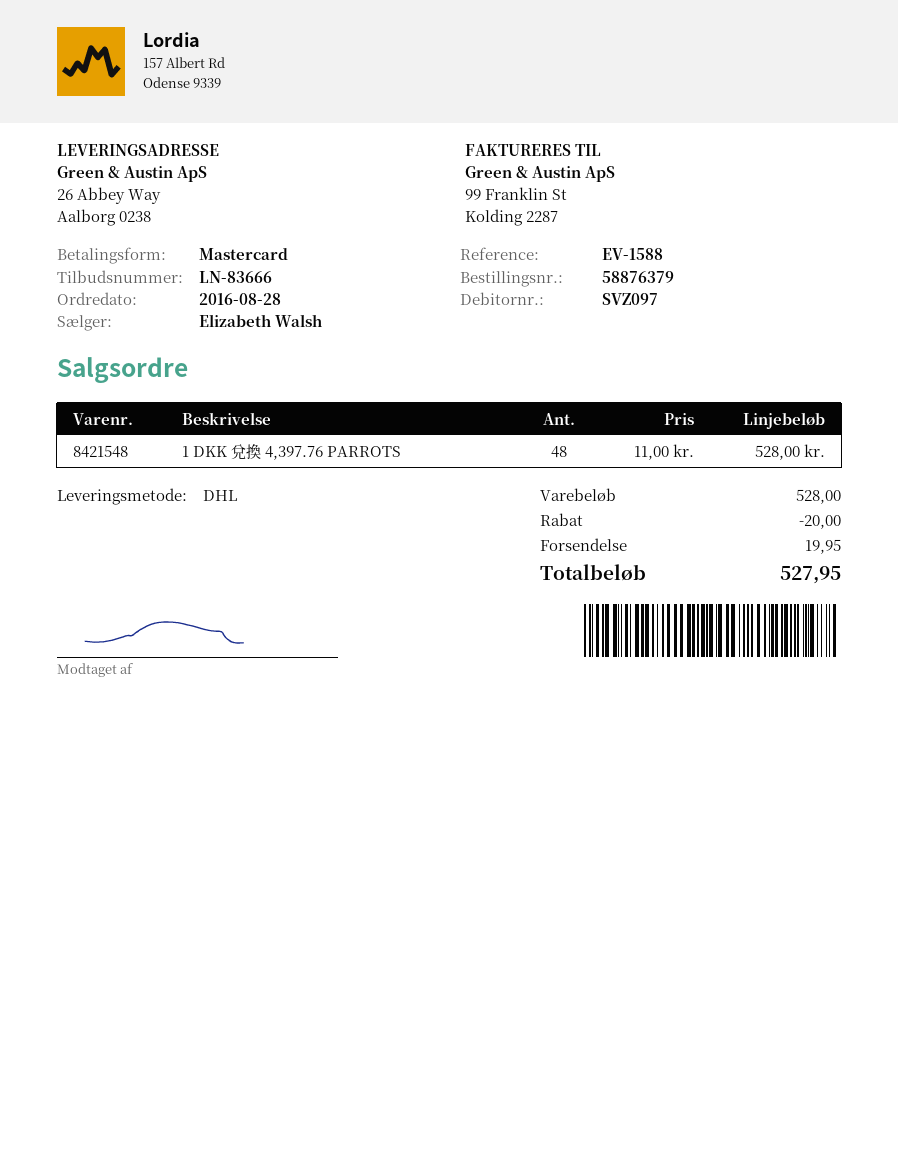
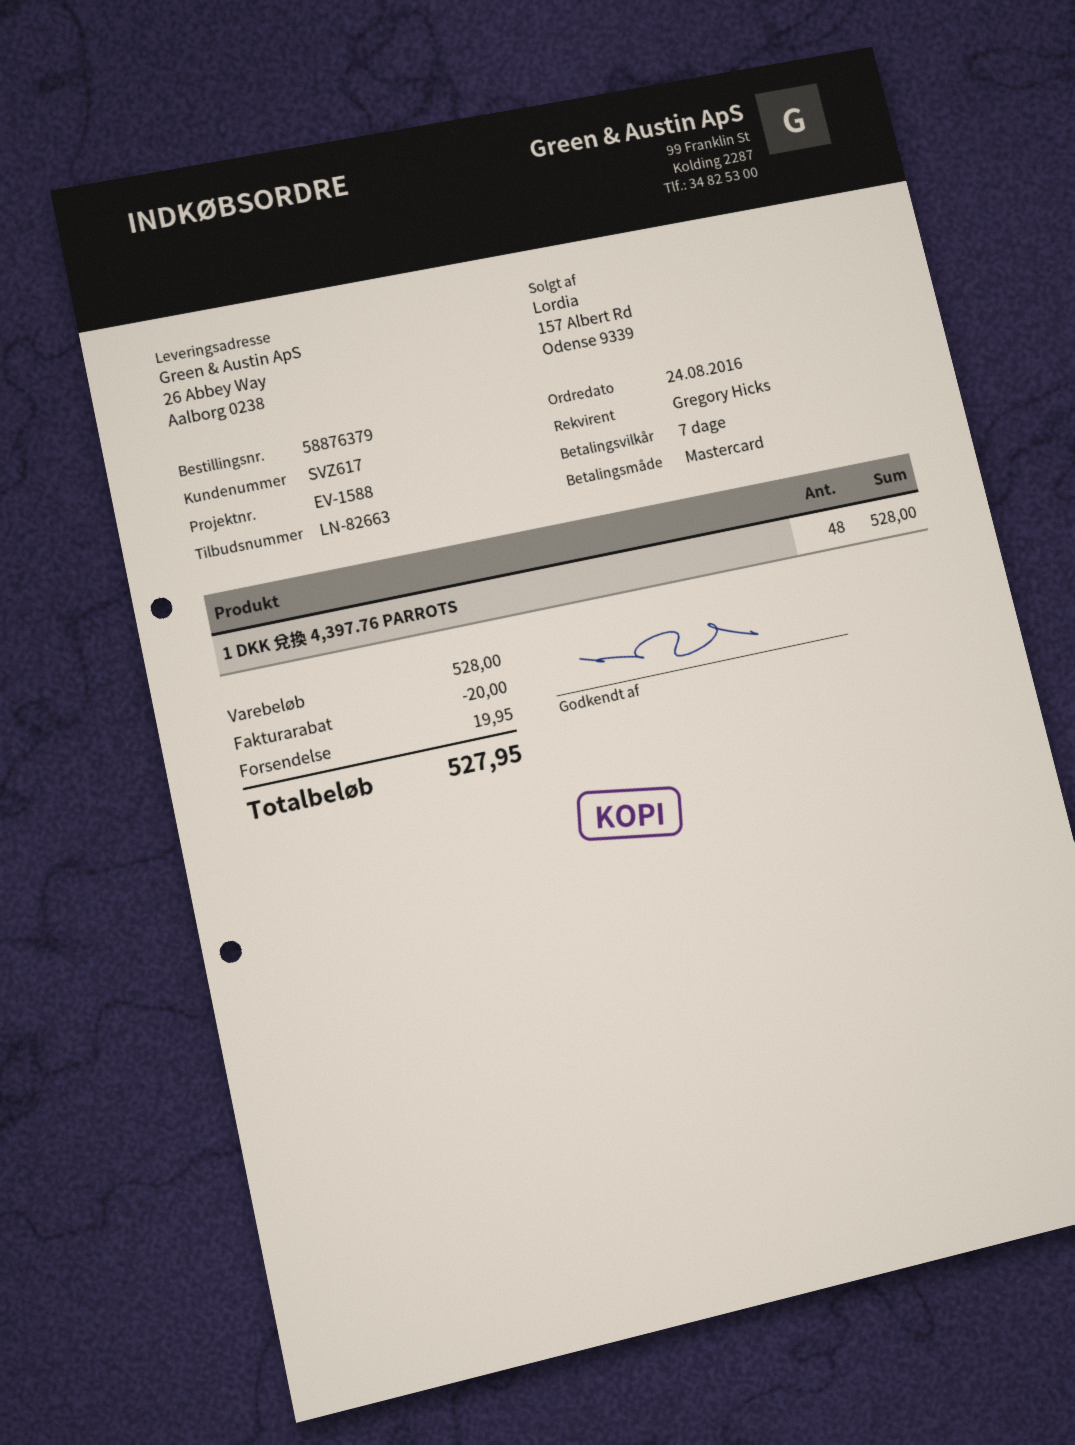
quote number: LN-83666 -> LN-82663
order date: 2016-08-28 -> 2016-08-24
customer number: SVZ097 -> SVZ617

